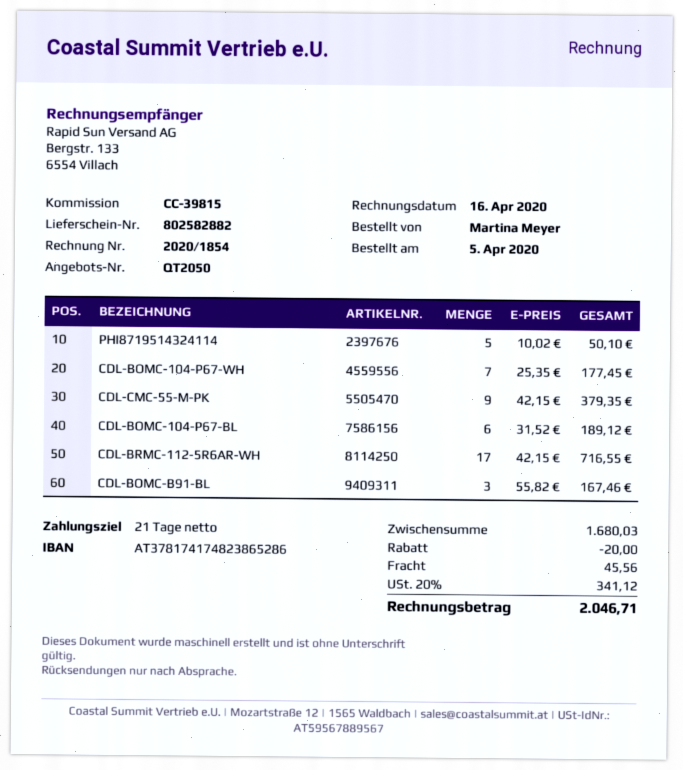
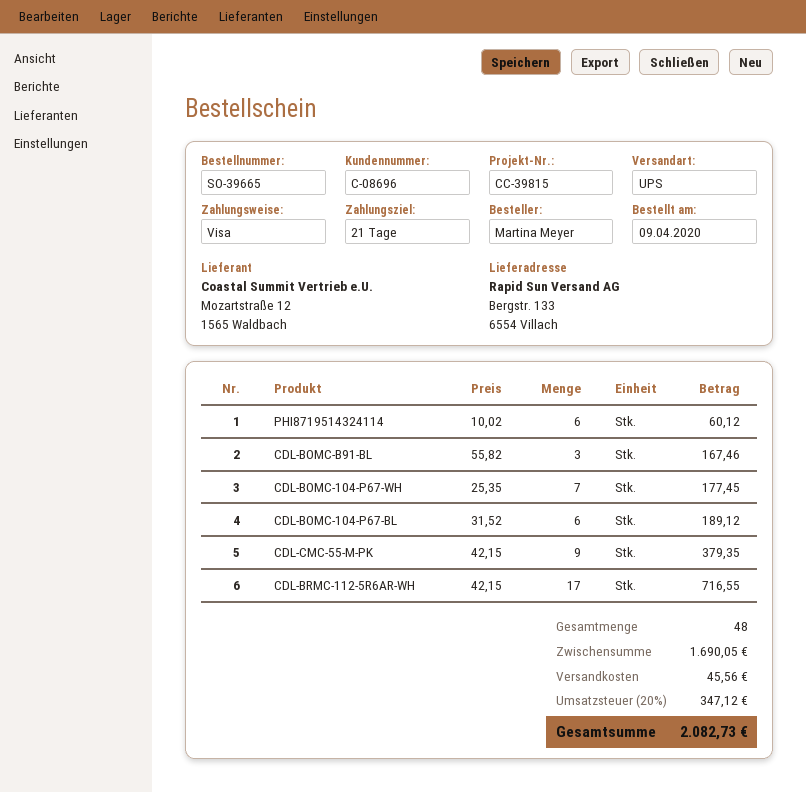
order date: 2020-04-05 -> 2020-04-09
PHI8719514324114: 5 x 10.02 = 50.10 -> 6 x 10.02 = 60.12
subtotal: 1680.03 -> 1690.05
discount: 20.00 -> none
tax: 20% = 341.12 -> 20% = 347.12
total: 2046.71 -> 2082.73

